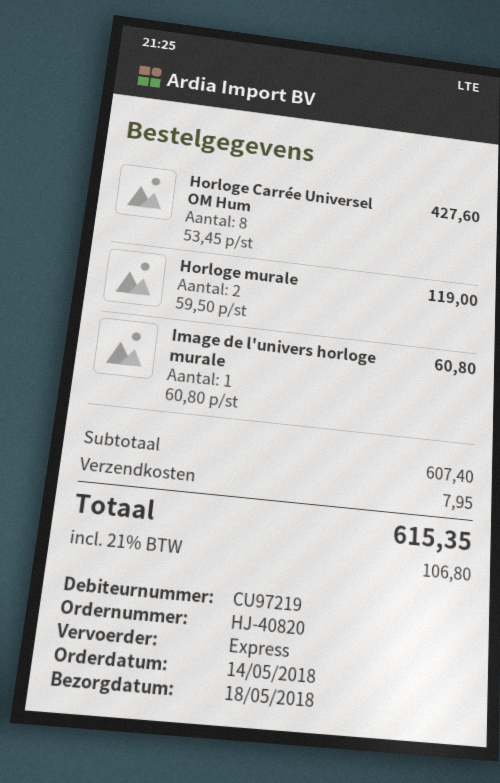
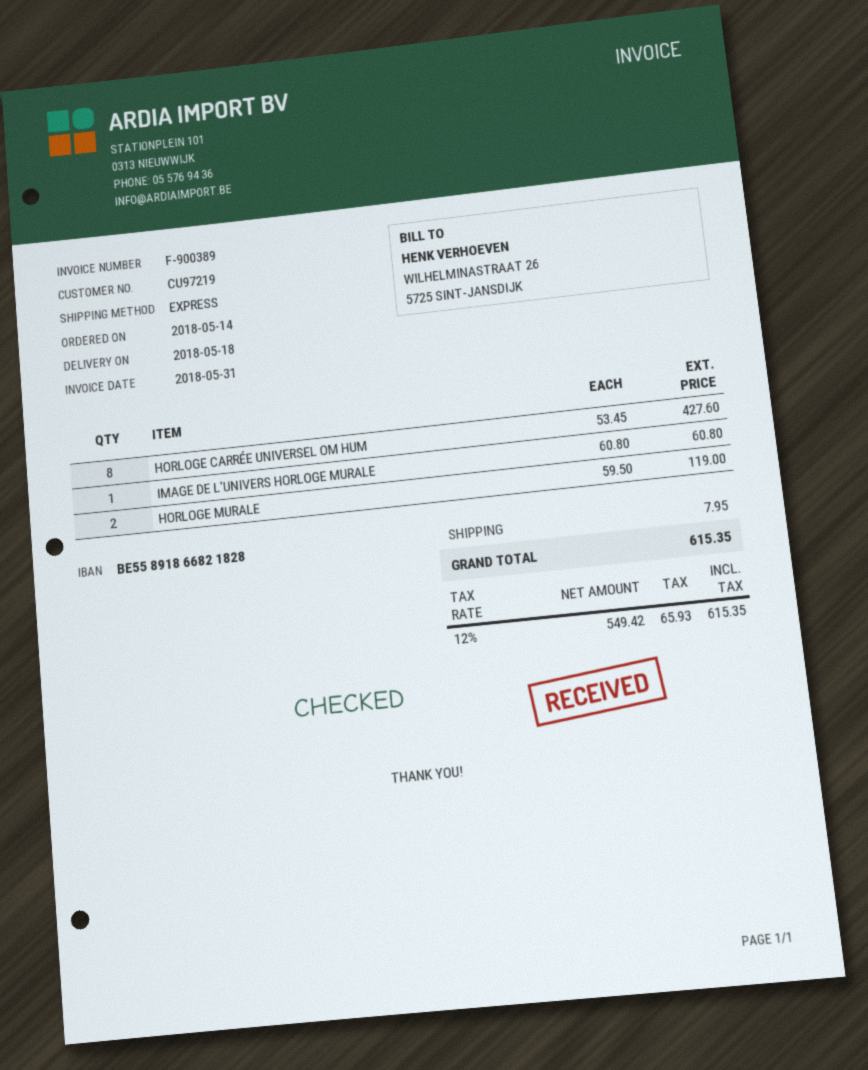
tax: 21% = 106.80 -> 12% = 65.93

